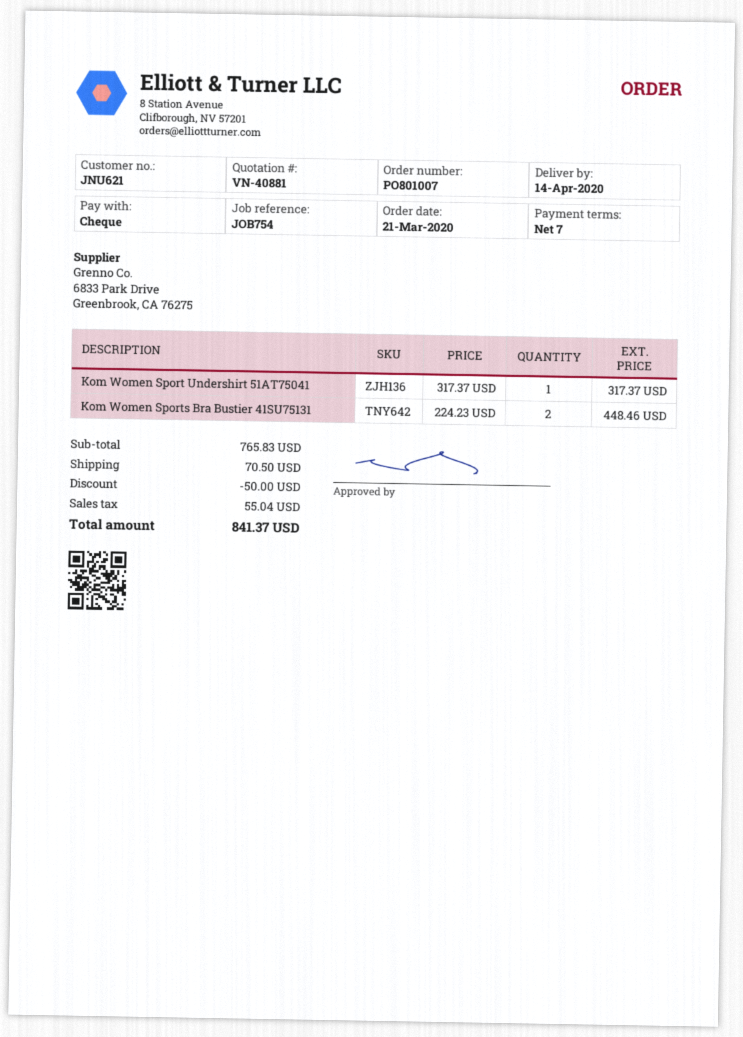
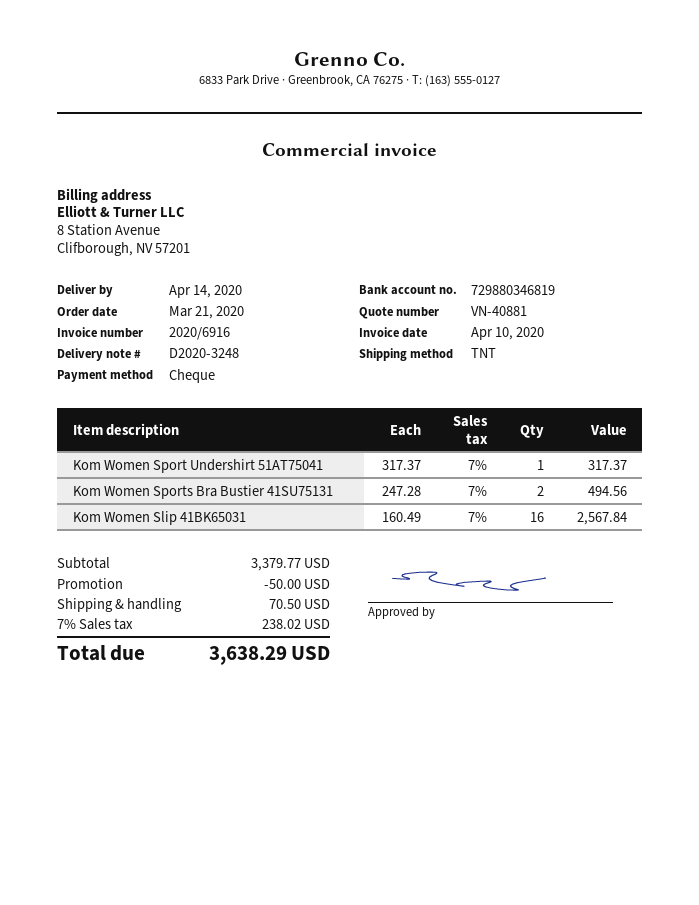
Kom Women Sports Bra Bustier 41SU75131: 2 x 224.23 = 448.46 -> 2 x 247.28 = 494.56
Kom Women Slip 41BK65031: none -> 16 x 160.49 = 2567.84
subtotal: 765.83 -> 3379.77
tax: 55.04 -> 238.02
total: 841.37 -> 3638.29

